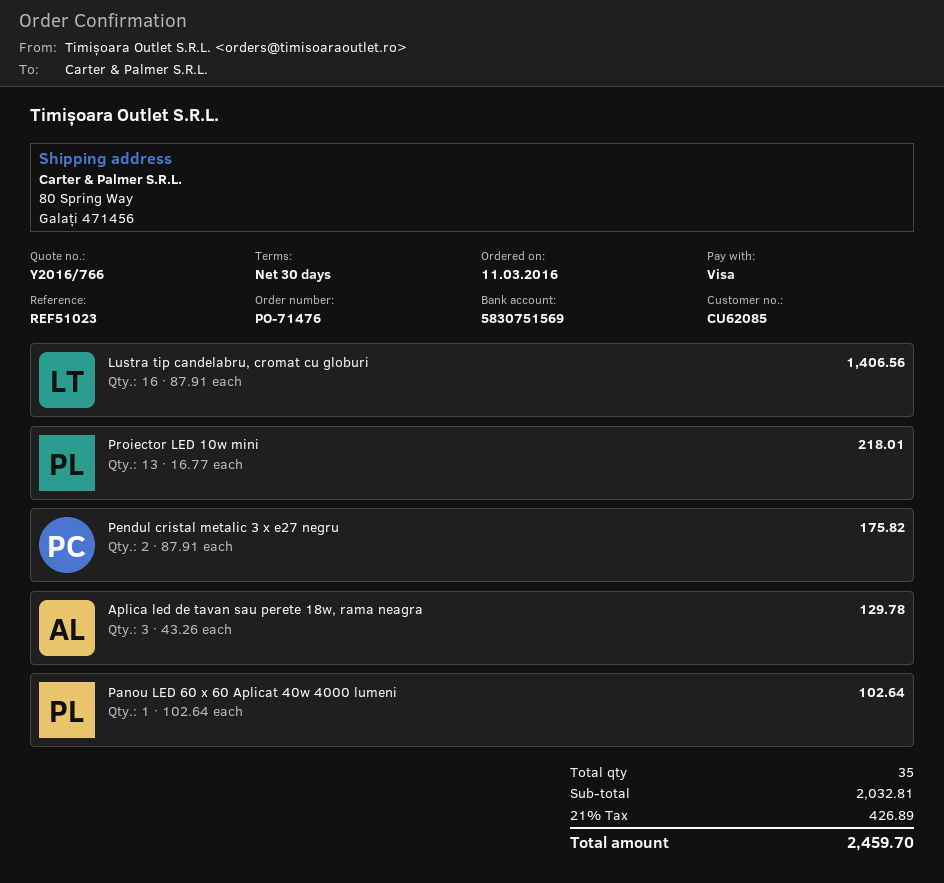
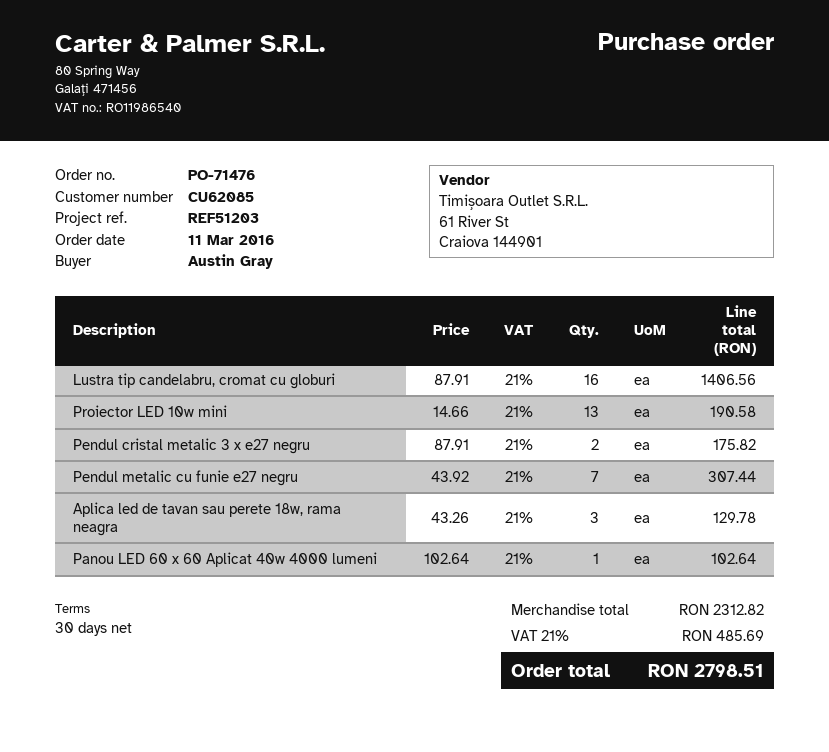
reference: REF51023 -> REF51203
Proiector LED 10w mini: 13 x 16.77 = 218.01 -> 13 x 14.66 = 190.58
Pendul metalic cu funie e27 negru: none -> 7 x 43.92 = 307.44
subtotal: 2032.81 -> 2312.82
tax: 21% = 426.89 -> 21% = 485.69
total: 2459.70 -> 2798.51

